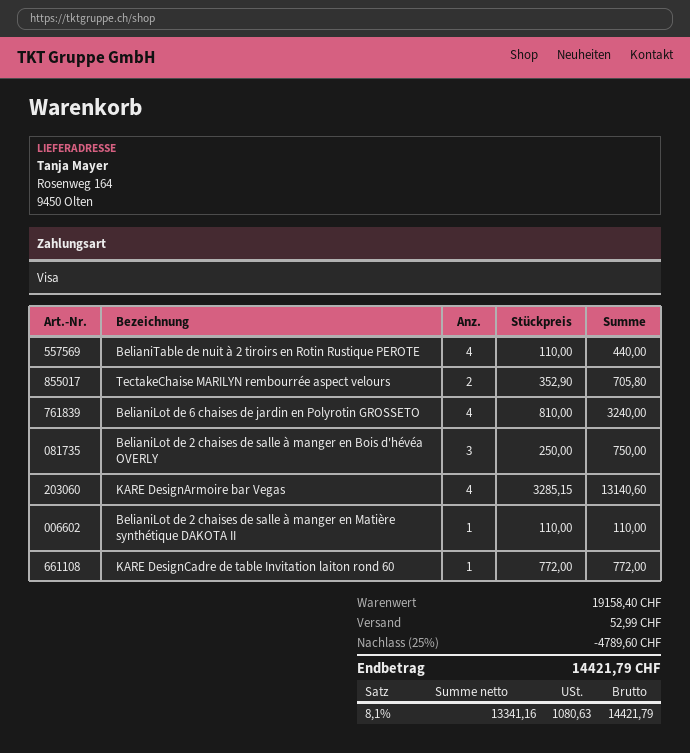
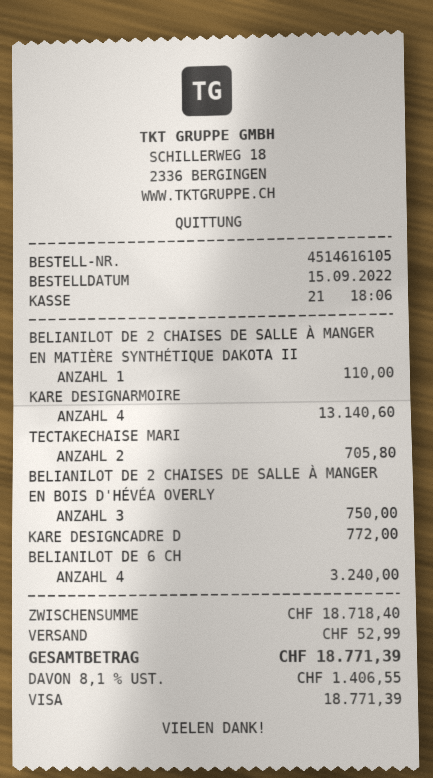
BelianiTable de nuit à 2 tiroirs en Rotin Rustique PEROTE: 4 for 440.00 -> none
subtotal: 19158.40 -> 18718.40
discount: 25% = 4789.60 -> none
tax: 8.1% = 1080.63 -> 8.1% = 1406.55
total: 14421.79 -> 18771.39

